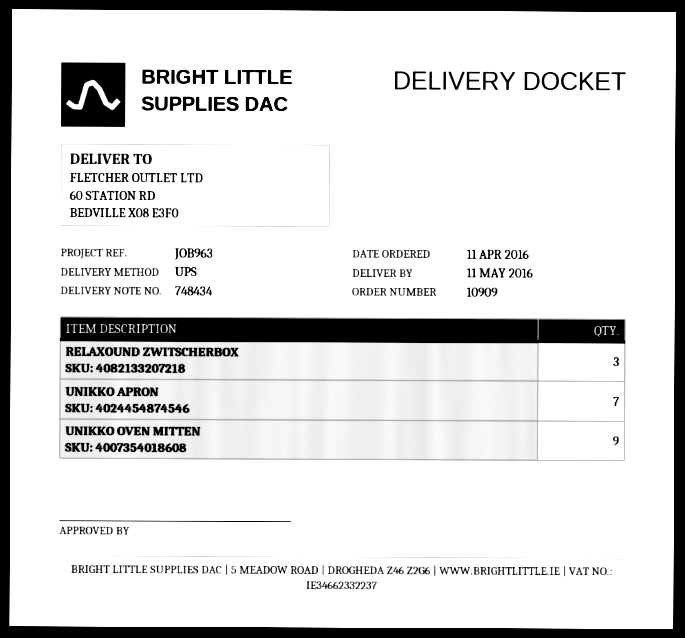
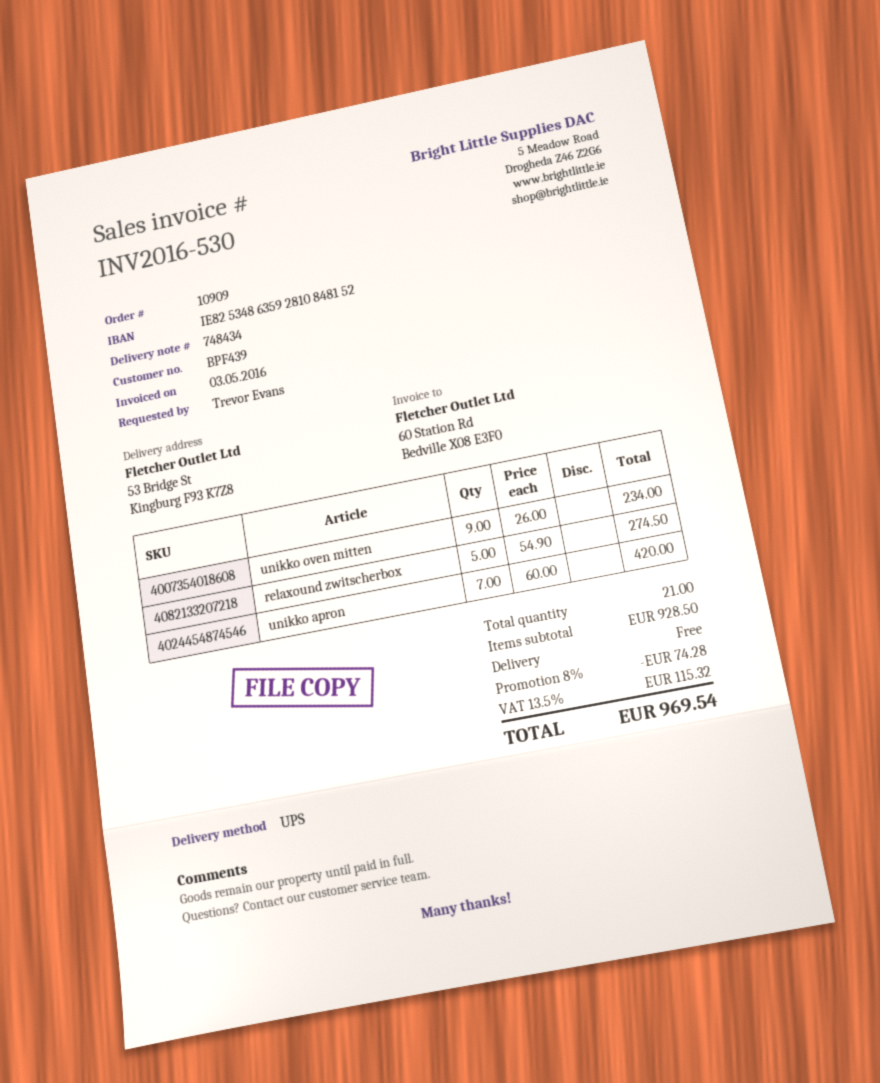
ship to: 60 STATION RD, BEDVILLE X08 E3F0 -> 53 Bridge St, Kingburg F93 K7Z8
RELAXOUND ZWITSCHERBOX: 3 -> 5

